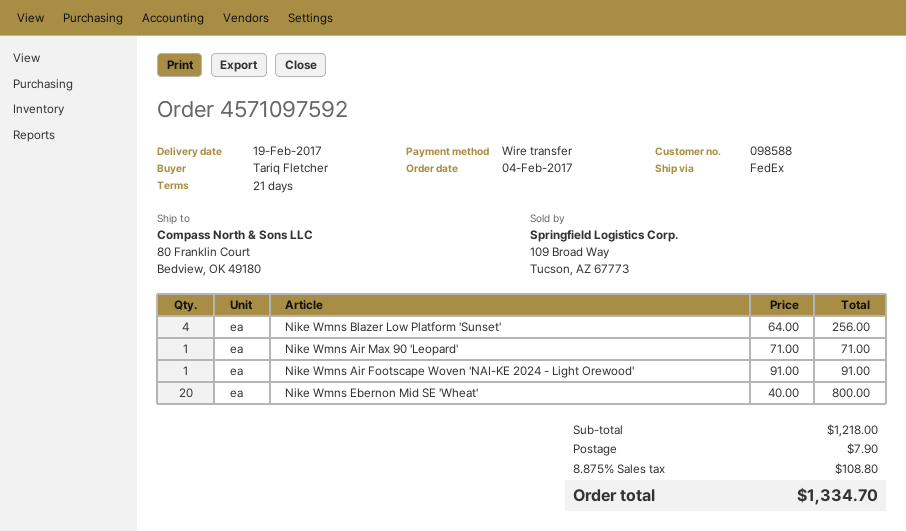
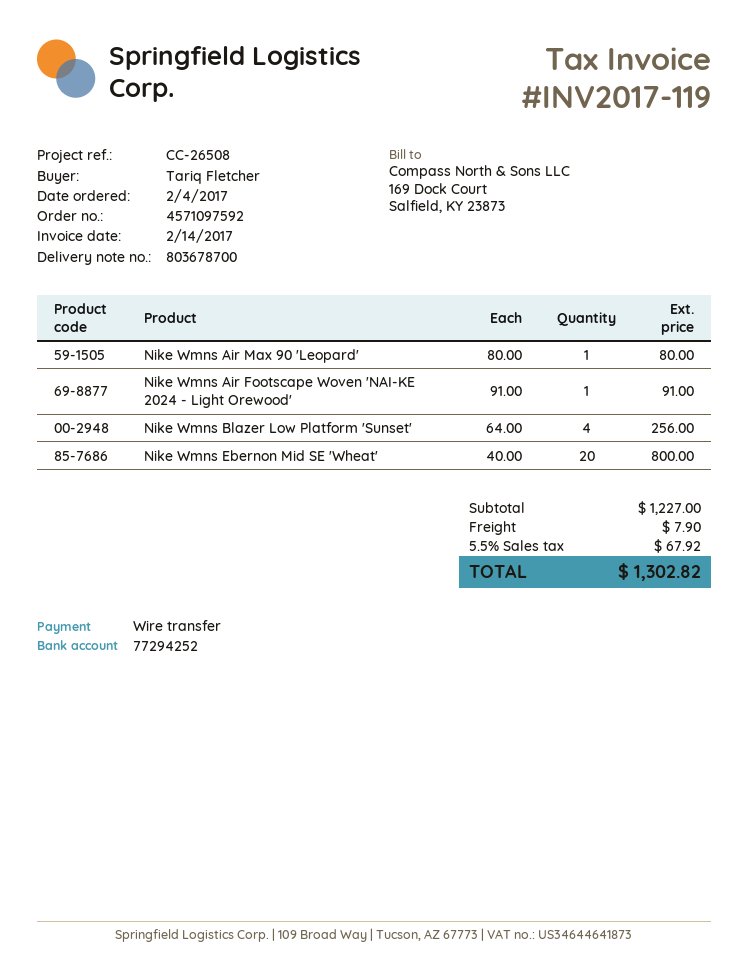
Nike Wmns Air Max 90 'Leopard': 1 x 71.00 = 71.00 -> 1 x 80.00 = 80.00
subtotal: 1218.00 -> 1227.00
tax: 8.875% = 108.80 -> 5.5% = 67.92
total: 1334.70 -> 1302.82

